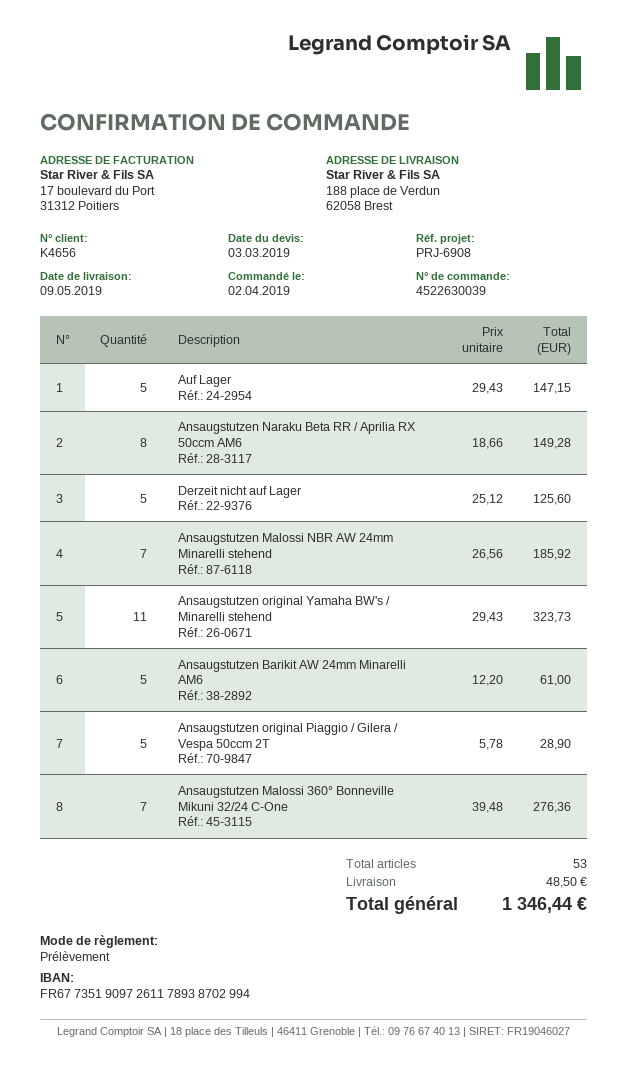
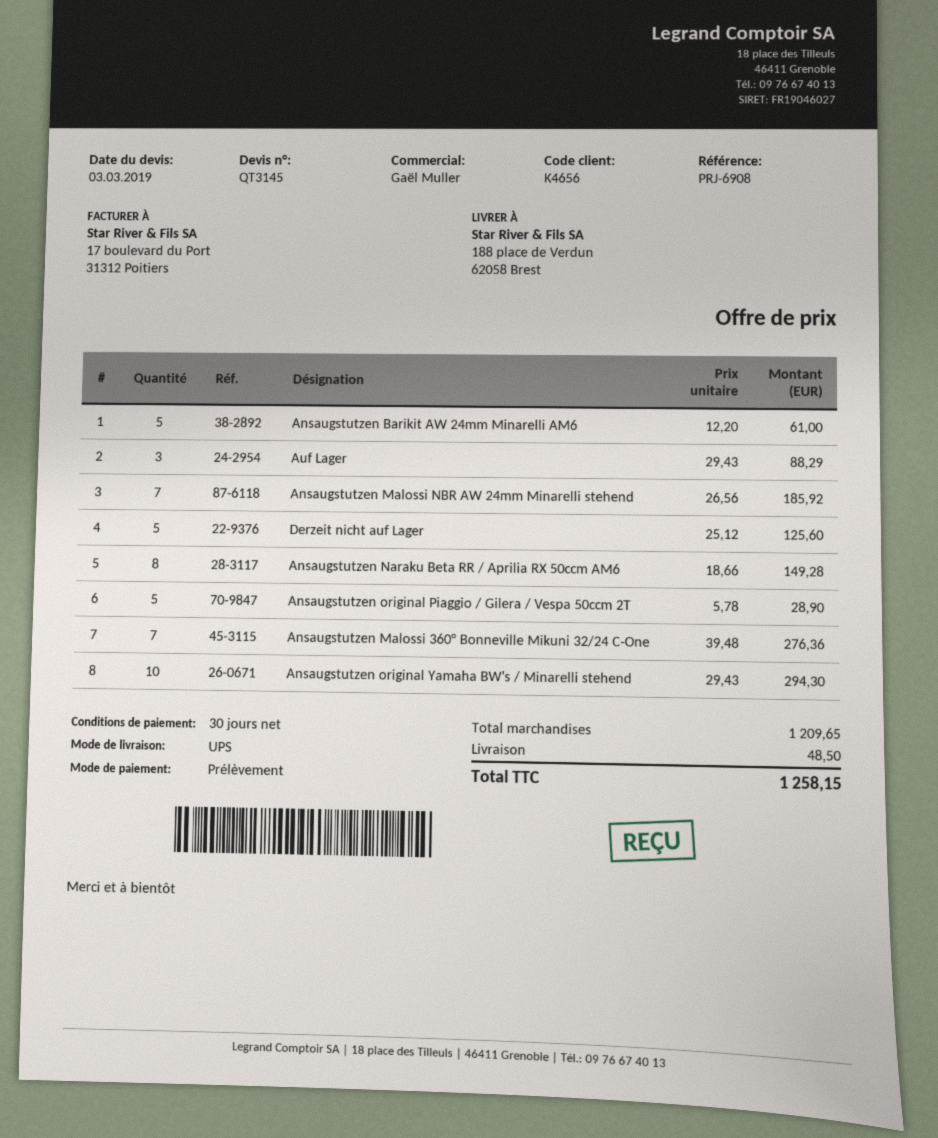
Auf Lager: 5 x 29.43 = 147.15 -> 3 x 29.43 = 88.29
Ansaugstutzen original Yamaha BW's / Minarelli stehend: 11 x 29.43 = 323.73 -> 10 x 29.43 = 294.30
total: 1346.44 -> 1258.15

